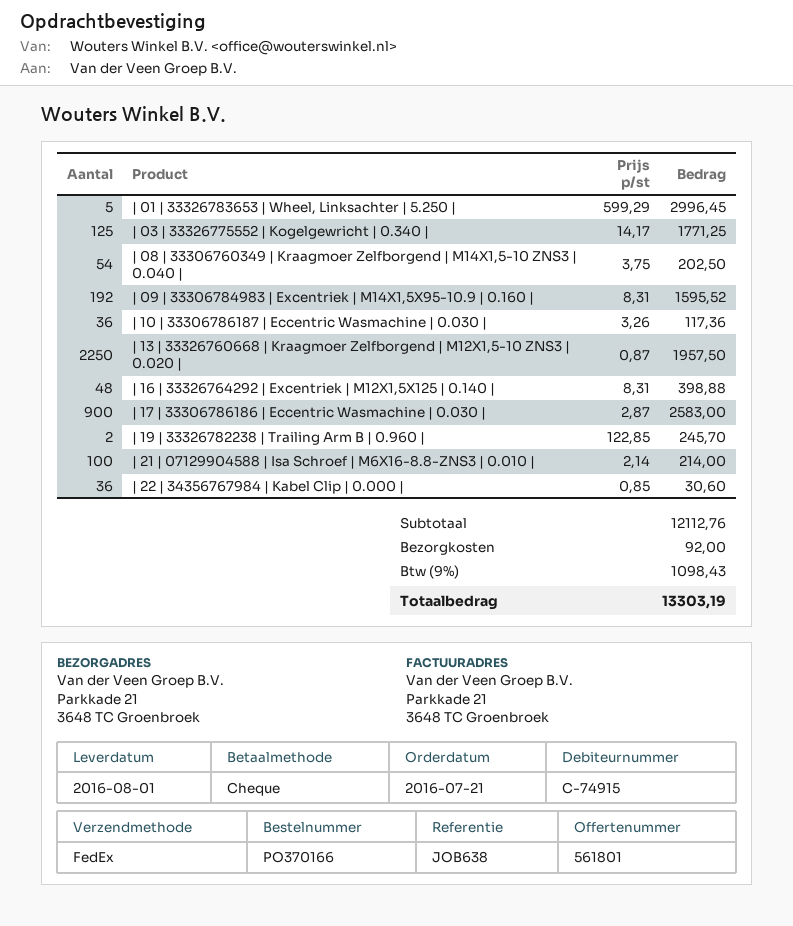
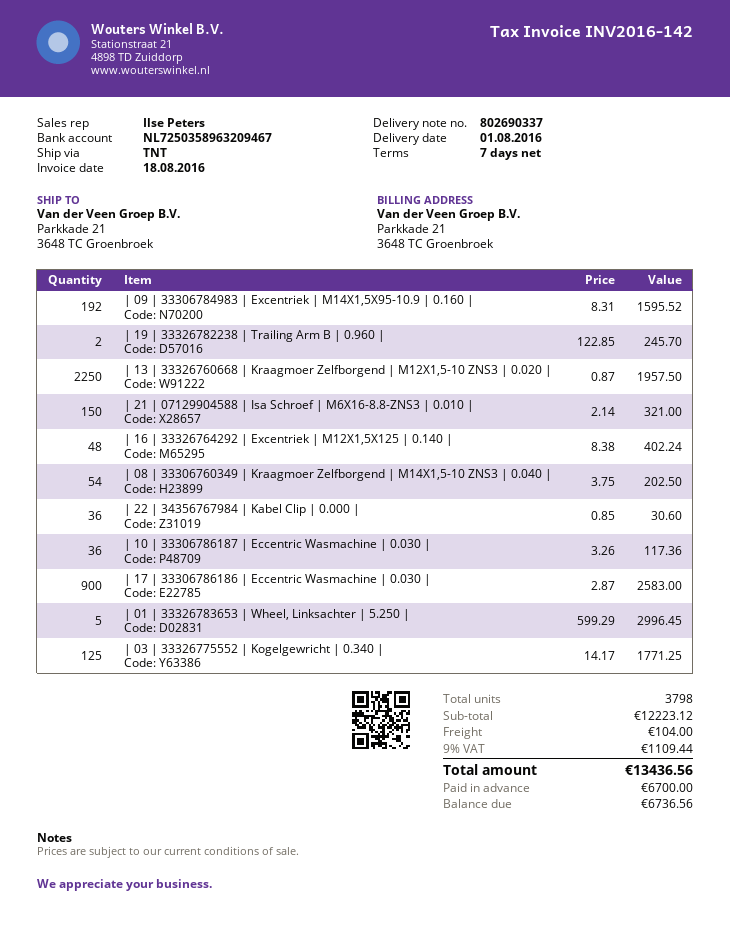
shipping method: FedEx -> TNT
| 16 | 33326764292 | Excentriek | M12X1,5X125 | 0.140 |: 48 x 8.31 = 398.88 -> 48 x 8.38 = 402.24
| 21 | 07129904588 | Isa Schroef | M6X16-8.8-ZNS3 | 0.010 |: 100 x 2.14 = 214.00 -> 150 x 2.14 = 321.00
subtotal: 12112.76 -> 12223.12
shipping: 92.00 -> 104.00
tax: 9% = 1098.43 -> 9% = 1109.44
total: 13303.19 -> 13436.56

